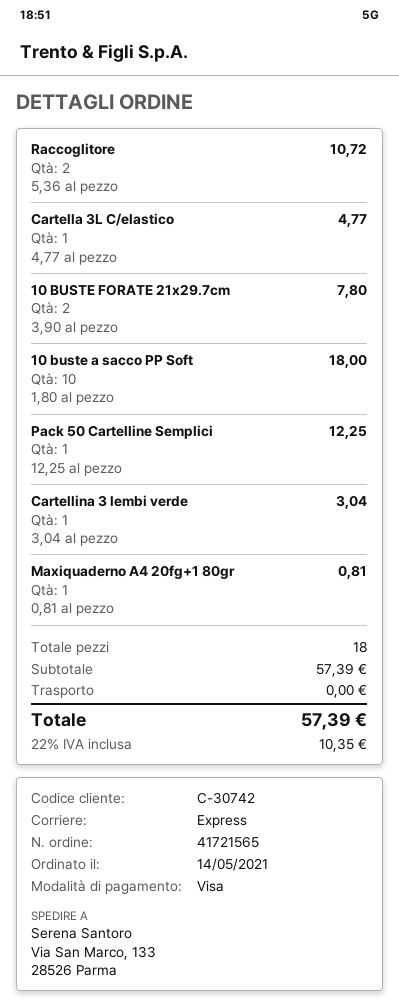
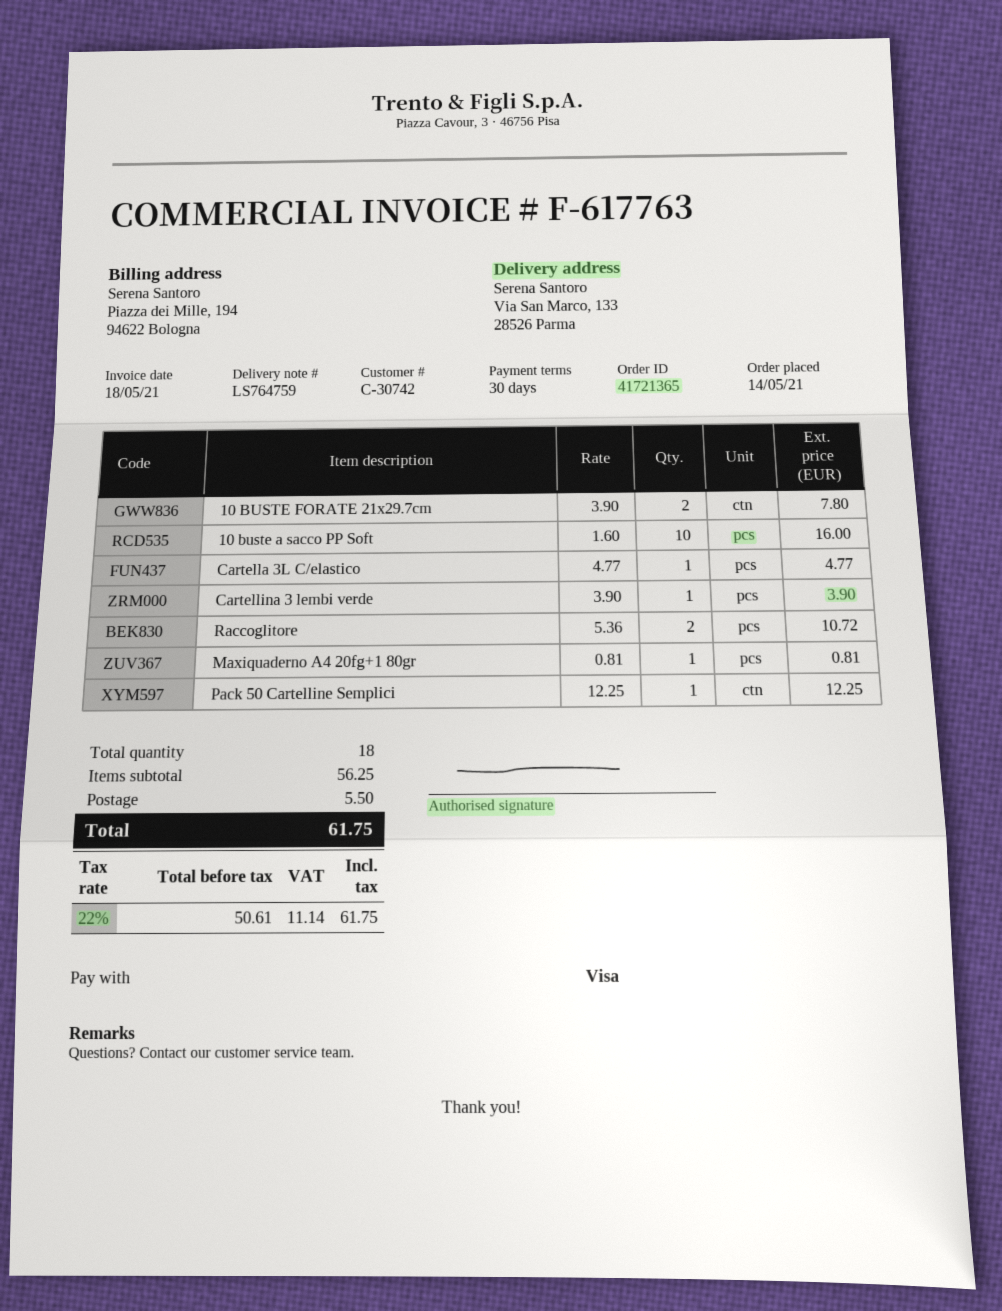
order number: 41721565 -> 41721365
10 buste a sacco PP Soft: 10 x 1.80 = 18.00 -> 10 x 1.60 = 16.00
Cartellina 3 lembi verde: 1 x 3.04 = 3.04 -> 1 x 3.90 = 3.90
subtotal: 57.39 -> 56.25
shipping: 0.00 -> 5.50
tax: 22% = 10.35 -> 22% = 11.14
total: 57.39 -> 61.75

